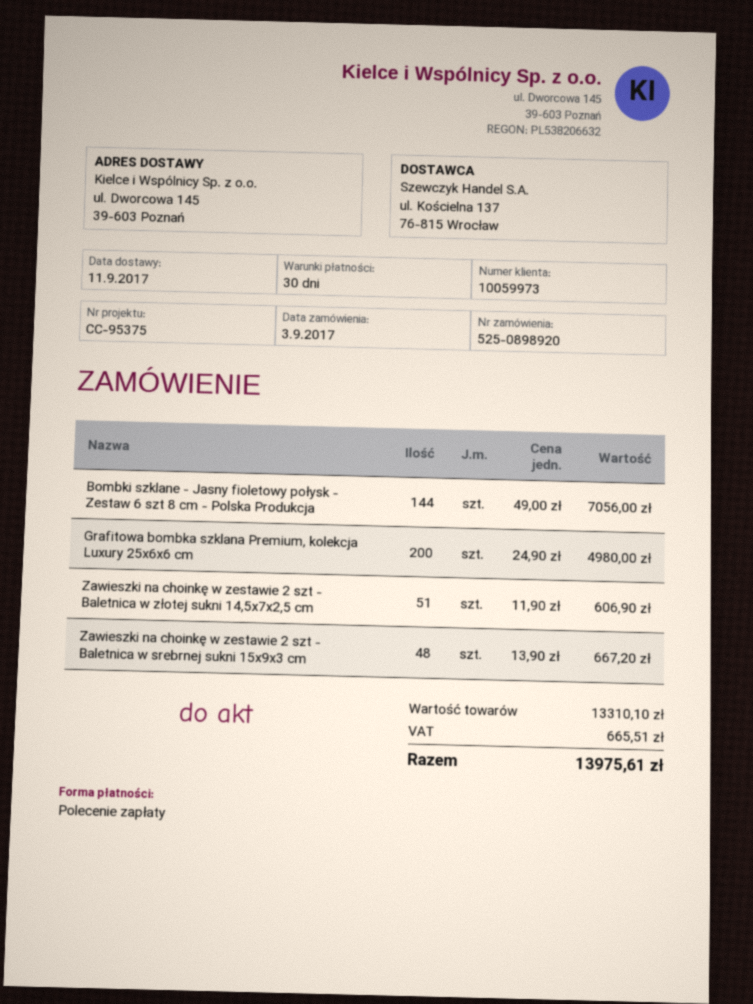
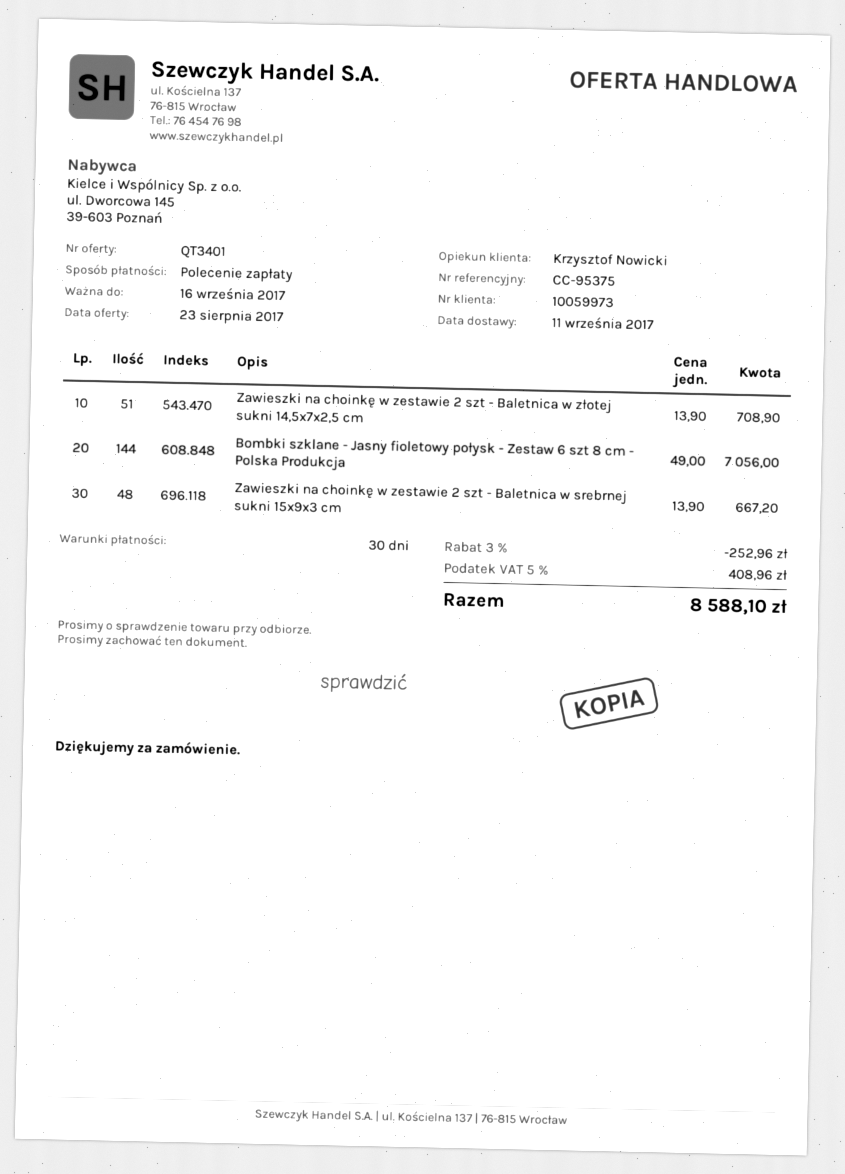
Grafitowa bombka szklana Premium, kolekcja Luxury 25x6x6 cm: 200 x 24.90 = 4980.00 -> none
Zawieszki na choinkę w zestawie 2 szt - Baletnica w złotej sukni 14,5x7x2,5 cm: 51 x 11.90 = 606.90 -> 51 x 13.90 = 708.90
discount: none -> 3% = 252.96
tax: 665.51 -> 408.96
total: 13975.61 -> 8588.10

